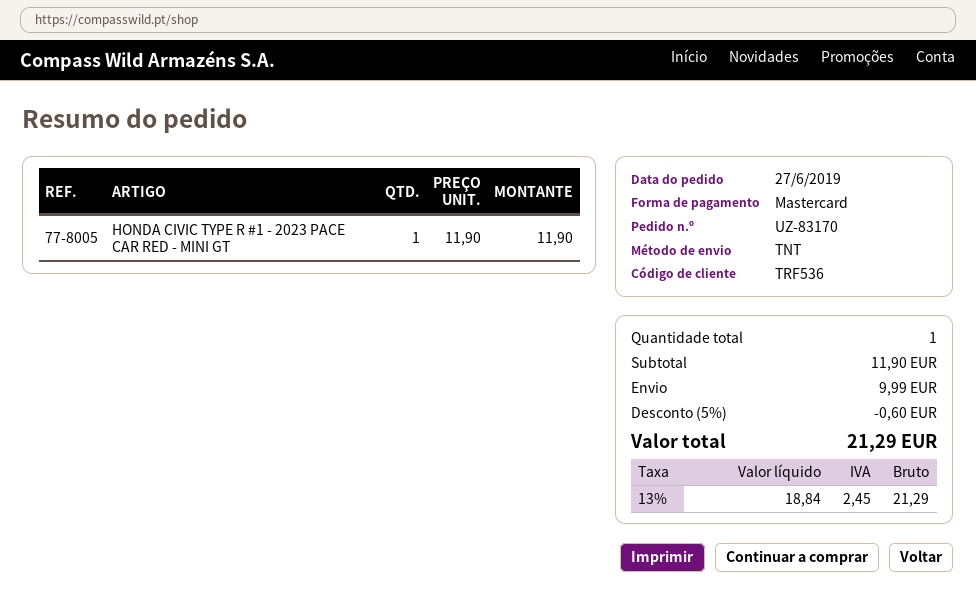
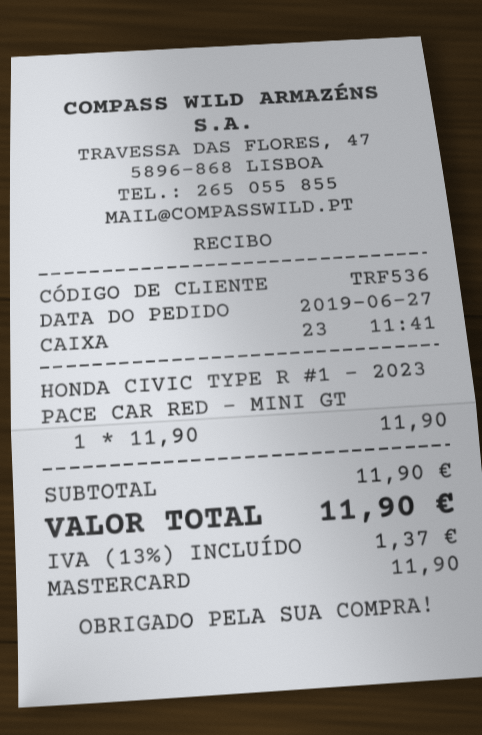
discount: 5% = 0.60 -> none
shipping: 9.99 -> none
tax: 13% = 2.45 -> 13% = 1.37
total: 21.29 -> 11.90

